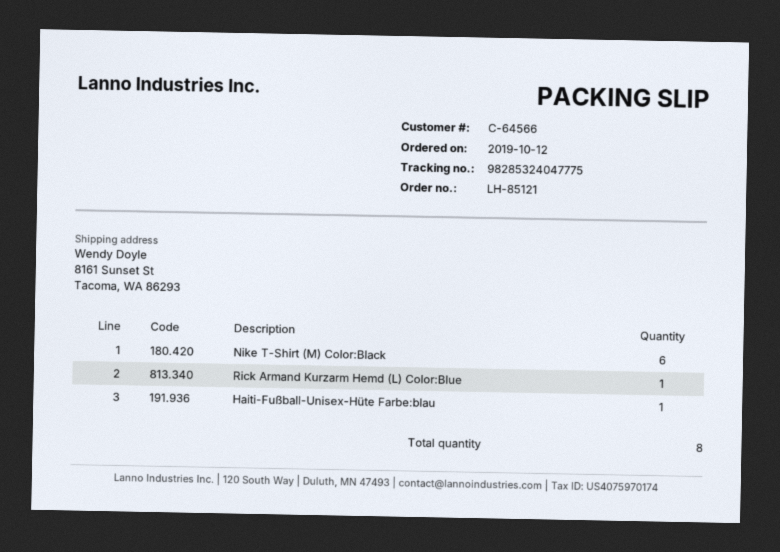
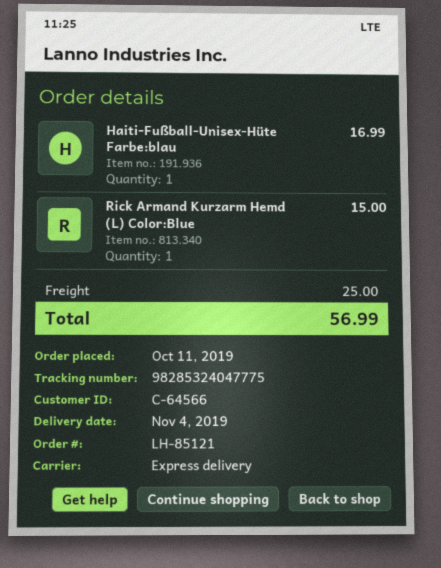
order date: 2019-10-12 -> 2019-10-11
Nike T-Shirt (M) Color:Black: 6 -> none

